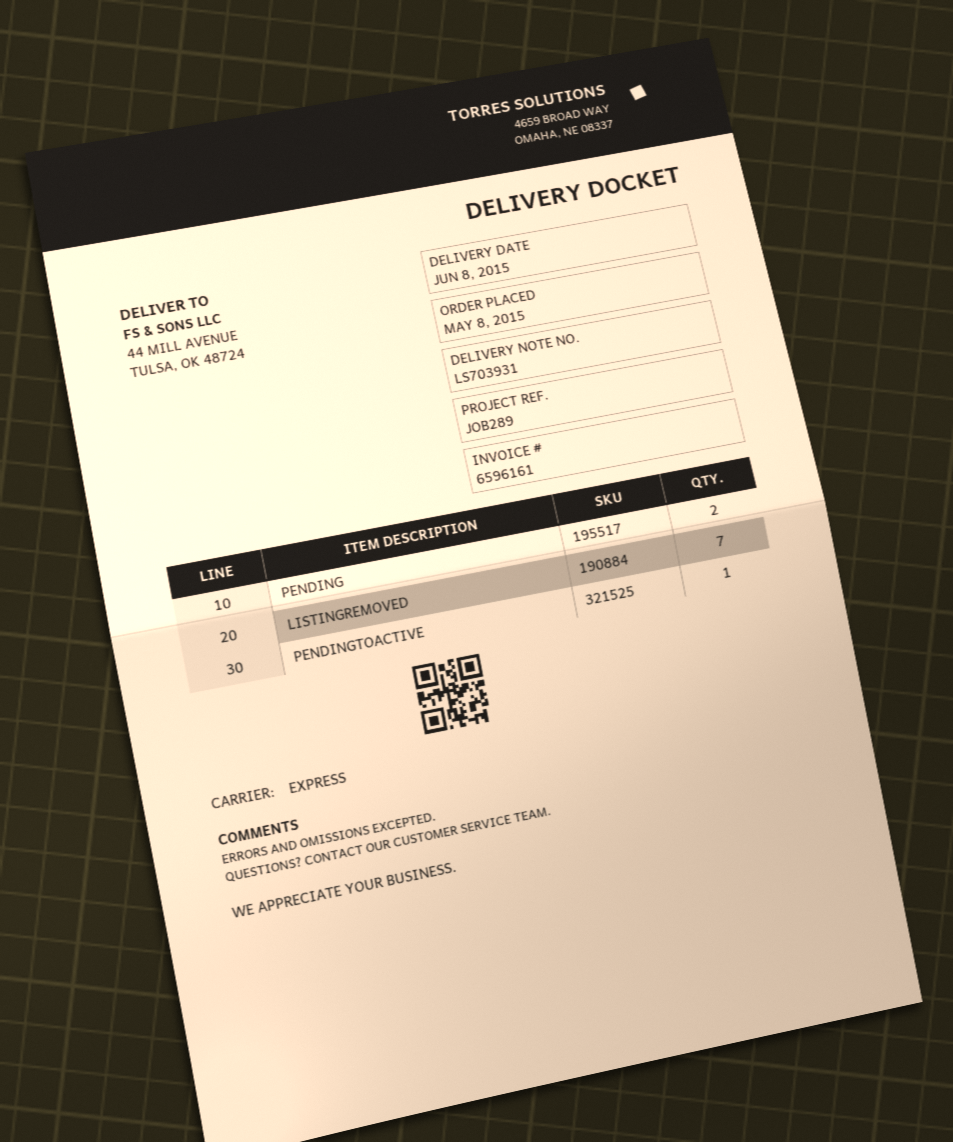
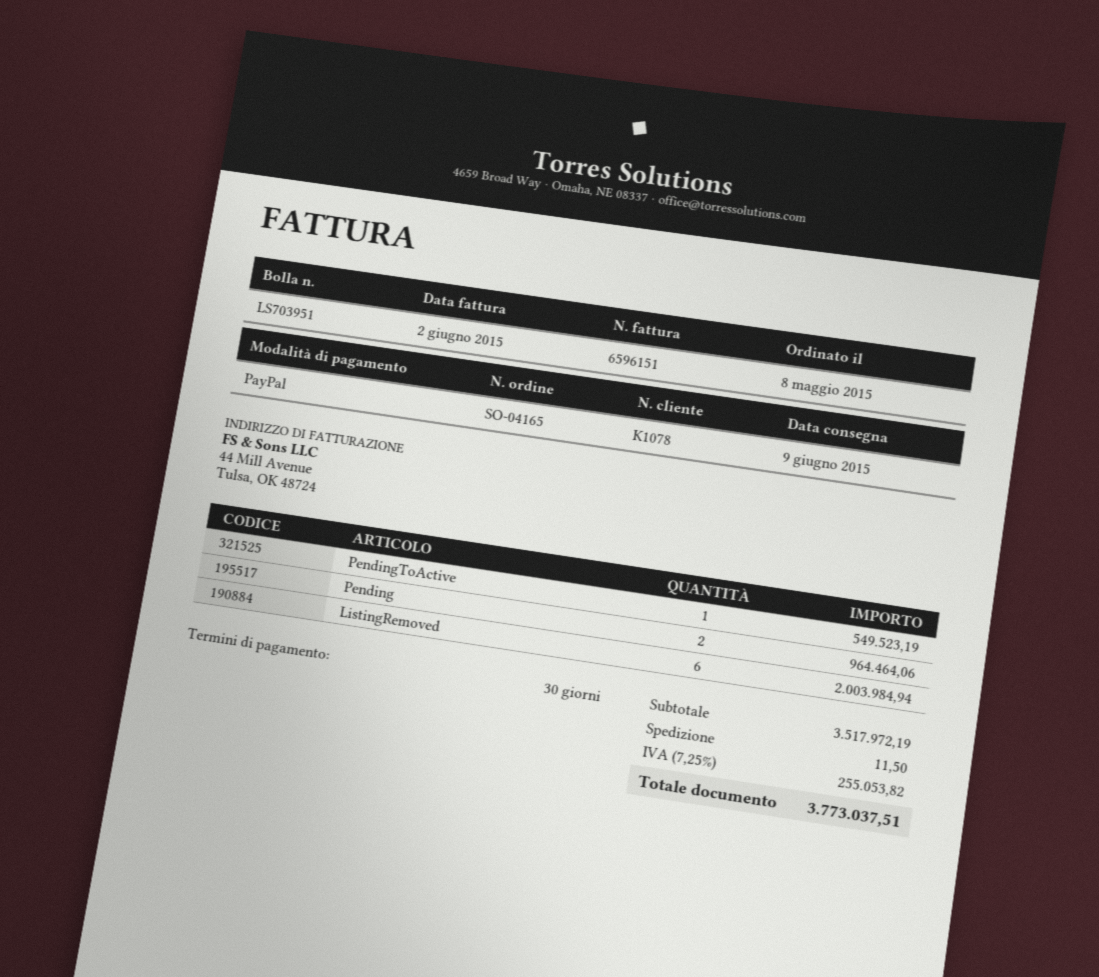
delivery note number: LS703931 -> LS703951
delivery date: 2015-06-08 -> 2015-06-09
invoice number: 6596161 -> 6596151
LISTINGREMOVED: 7 -> 6

